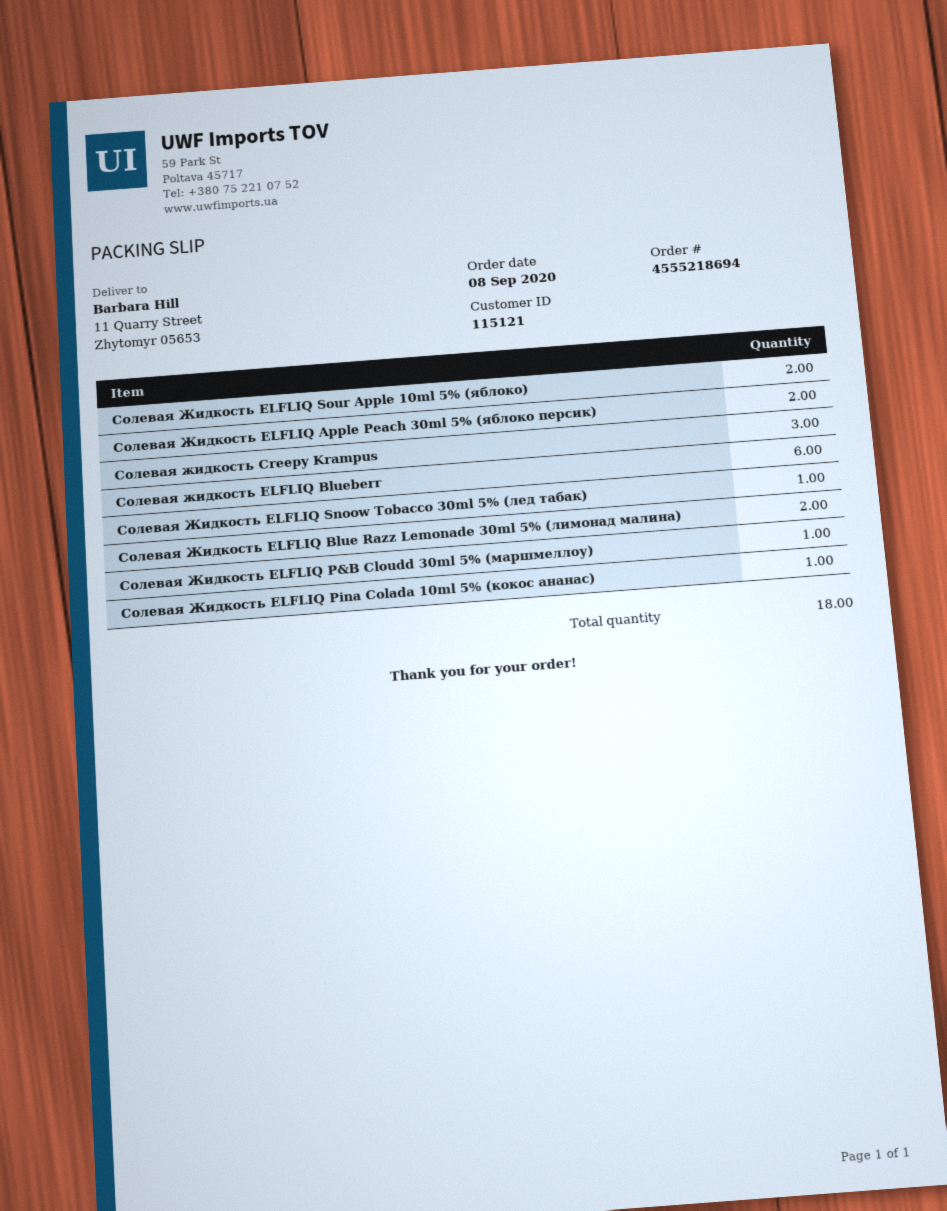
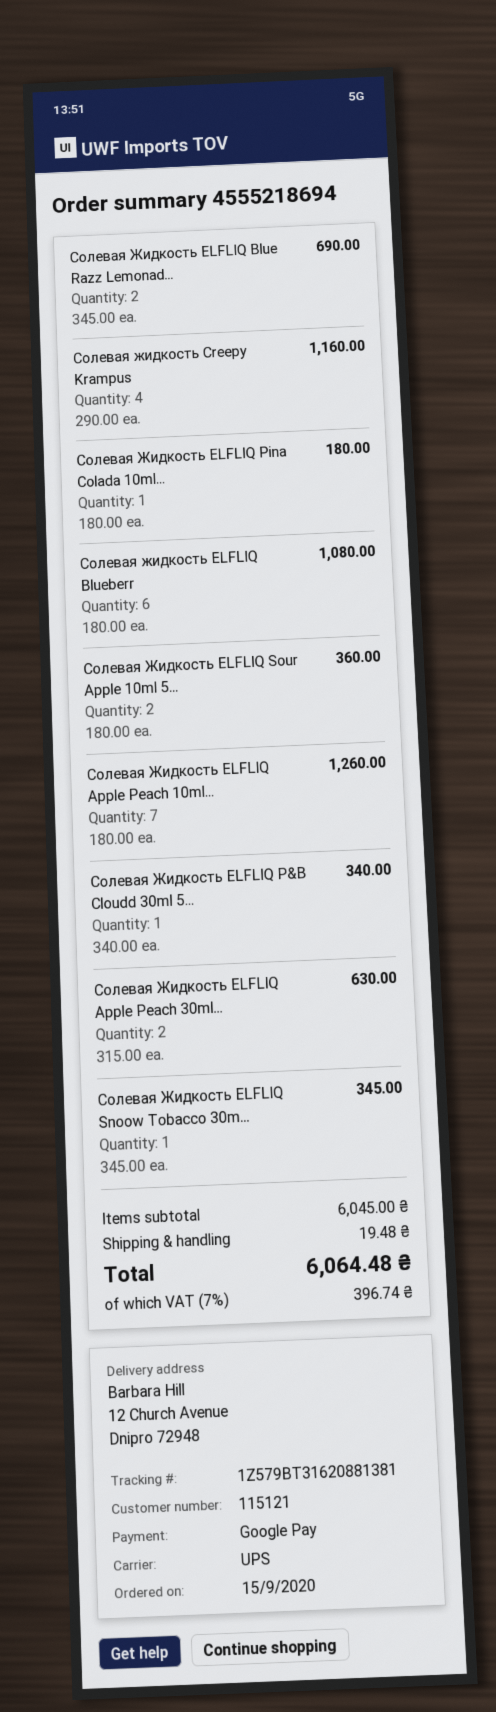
order date: 2020-09-08 -> 2020-09-15
ship to: 11 Quarry Street, Zhytomyr 05653 -> 12 Church Avenue, Dnipro 72948
Солевая жидкость Creepy Krampus: 3 -> 4
Солевая Жидкость ELFLIQ Apple Peach 10ml...: none -> 7

